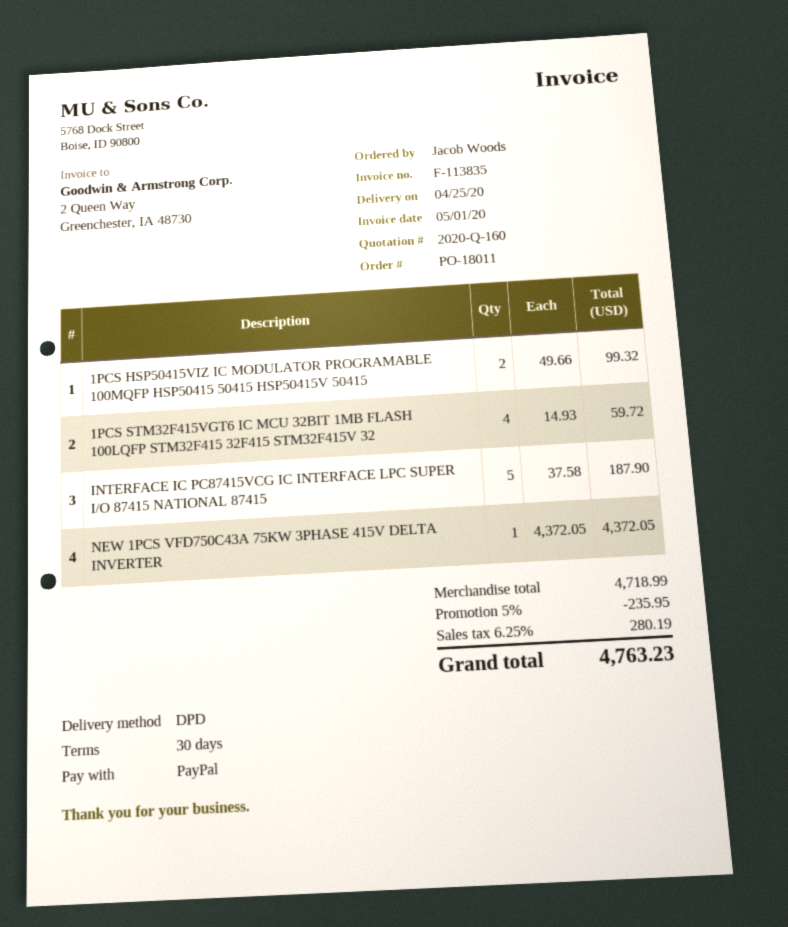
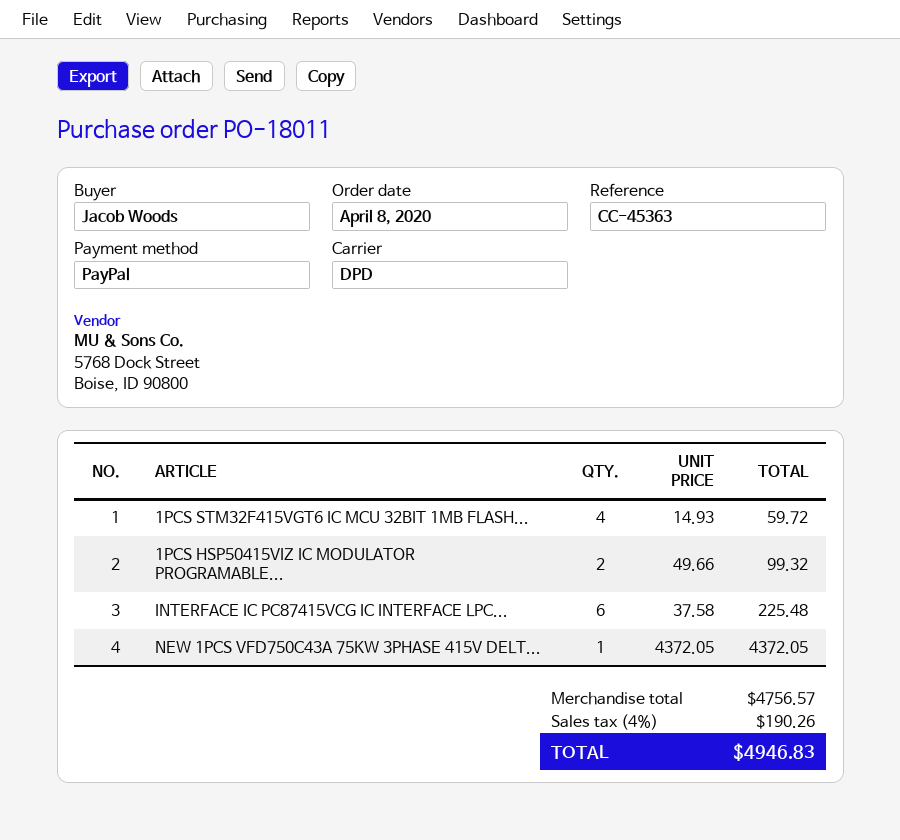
INTERFACE IC PC87415VCG IC INTERFACE LPC SUPER I/O 87415 NATIONAL 87415: 5 x 37.58 = 187.90 -> 6 x 37.58 = 225.48
subtotal: 4718.99 -> 4756.57
discount: 5% = 235.95 -> none
tax: 6.25% = 280.19 -> 4% = 190.26
total: 4763.23 -> 4946.83

